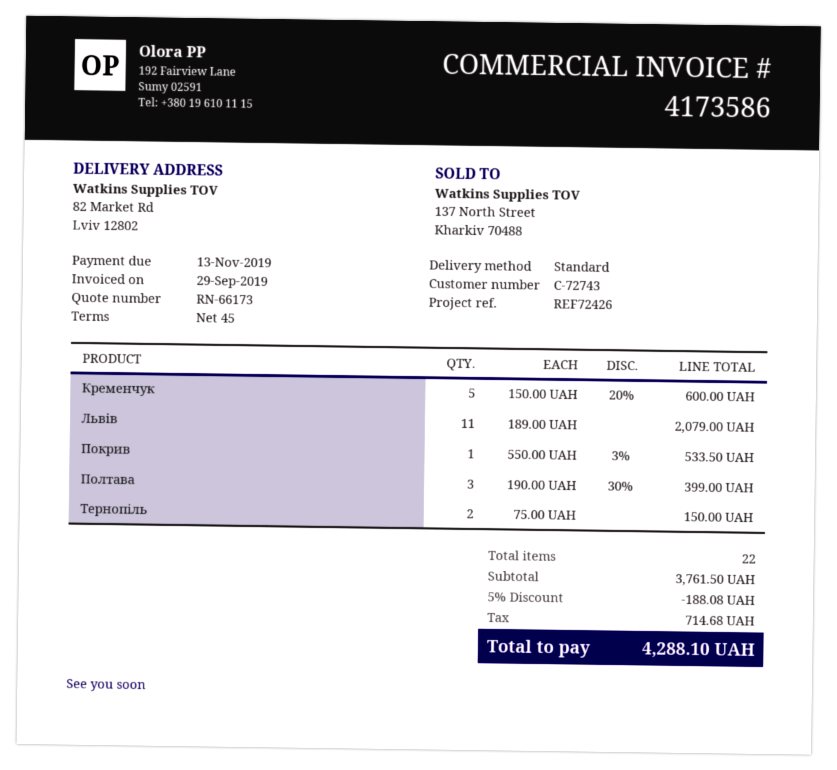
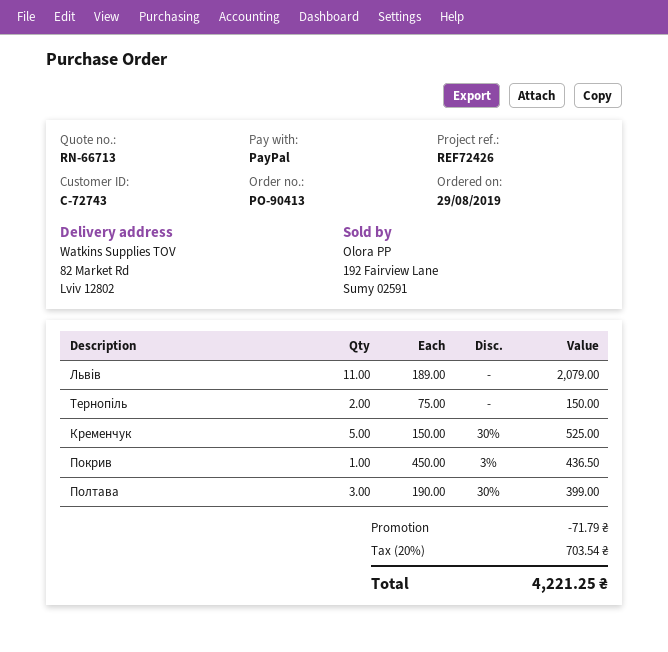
quote number: RN-66173 -> RN-66713
Кременчук: 5 x 150.00 - 20% = 600.00 -> 5 x 150.00 - 30% = 525.00
Покрив: 1 x 550.00 - 3% = 533.50 -> 1 x 450.00 - 3% = 436.50
discount: 188.08 -> 71.79
tax: 714.68 -> 703.54
total: 4288.10 -> 4221.25

